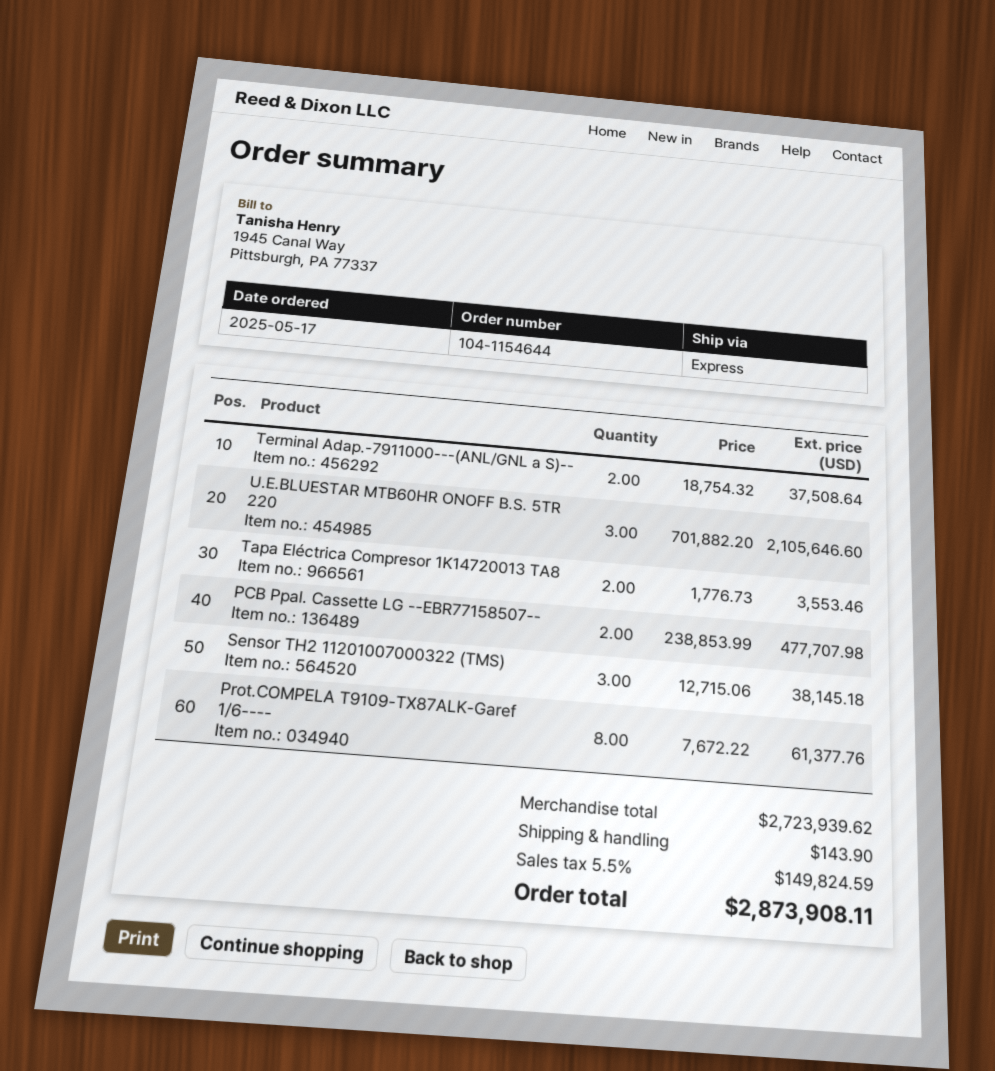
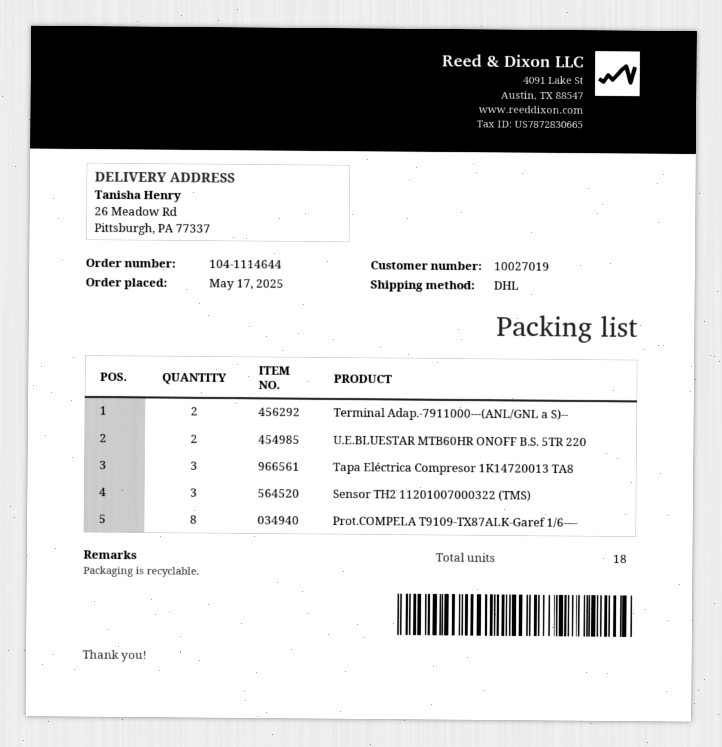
order number: 104-1154644 -> 104-1114644
shipping method: express -> DHL
U.E.BLUESTAR MTB60HR ONOFF B.S. 5TR 220: 3 -> 2
Tapa Eléctrica Compresor 1K14720013 TA8: 2 -> 3
PCB Ppal. Cassette LG --EBR77158507--: 2 -> none

